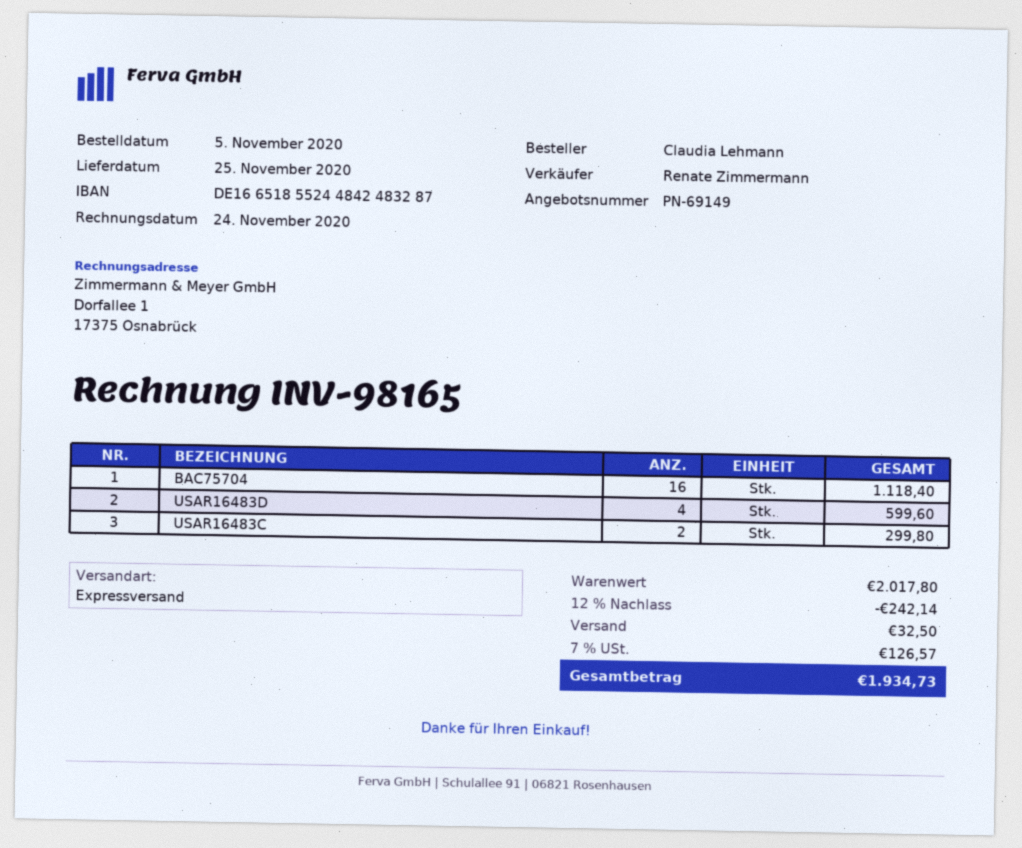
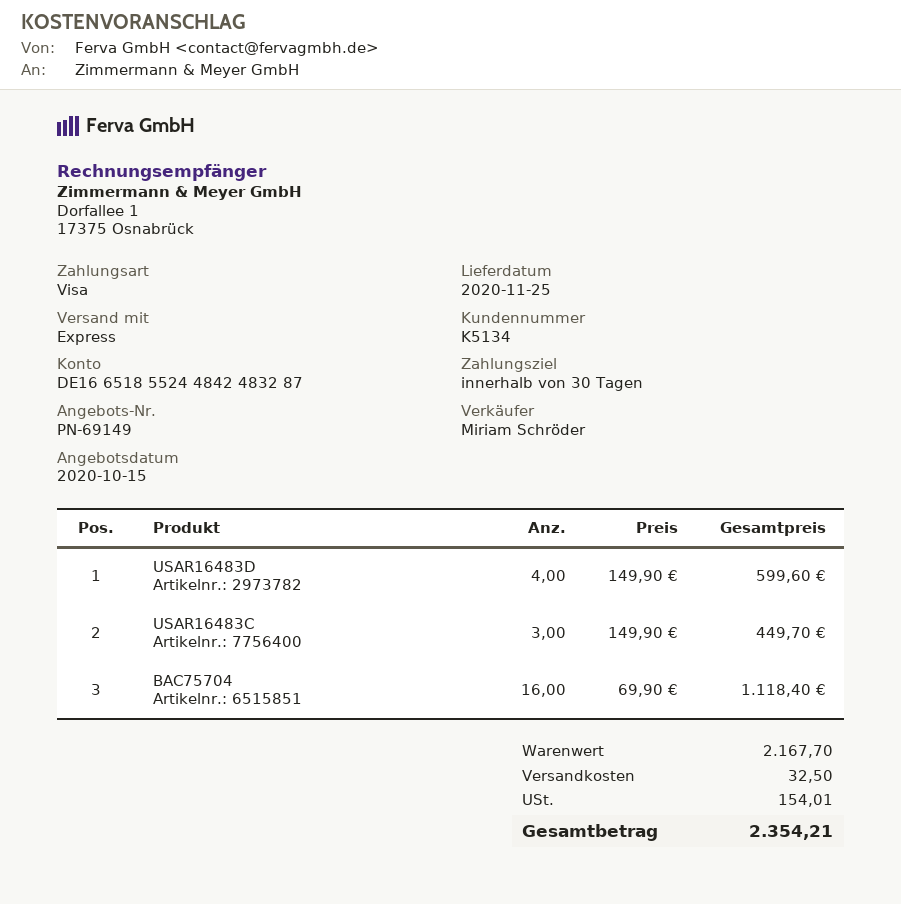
sales rep: Renate Zimmermann -> Miriam Schröder
USAR16483C: 2 for 299.80 -> 3 for 449.70
subtotal: 2017.80 -> 2167.70
discount: 12% = 242.14 -> none
tax: 126.57 -> 154.01
total: 1934.73 -> 2354.21

